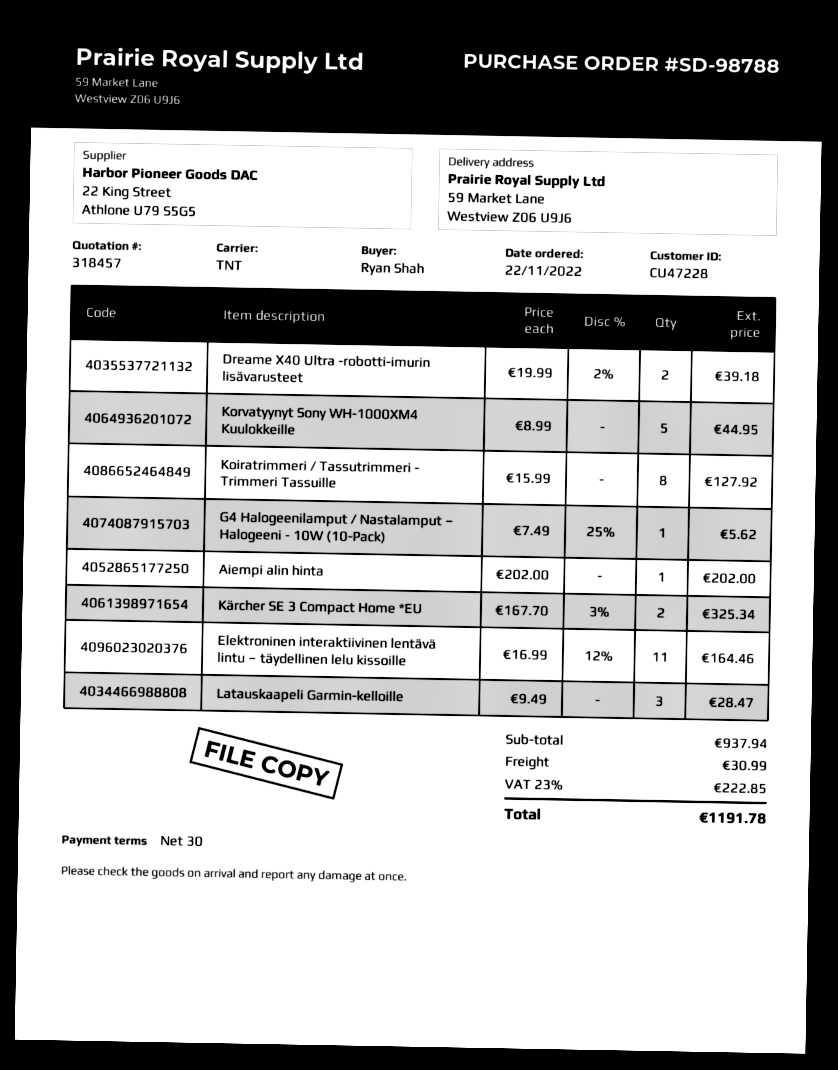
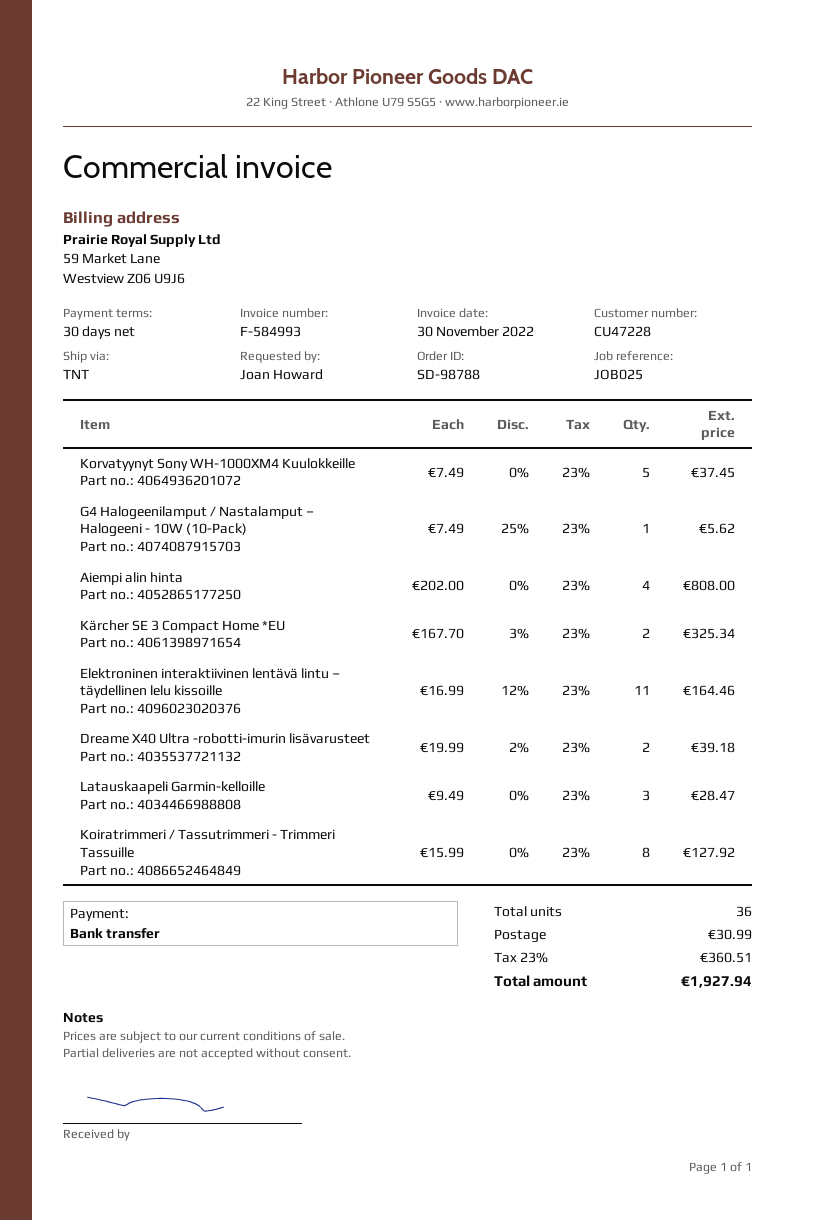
ordered by: Ryan Shah -> Joan Howard
Korvatyynyt Sony WH-1000XM4 Kuulokkeille: 5 x 8.99 = 44.95 -> 5 x 7.49 = 37.45
Aiempi alin hinta: 1 x 202.00 = 202.00 -> 4 x 202.00 = 808.00
tax: 23% = 222.85 -> 23% = 360.51
total: 1191.78 -> 1927.94

